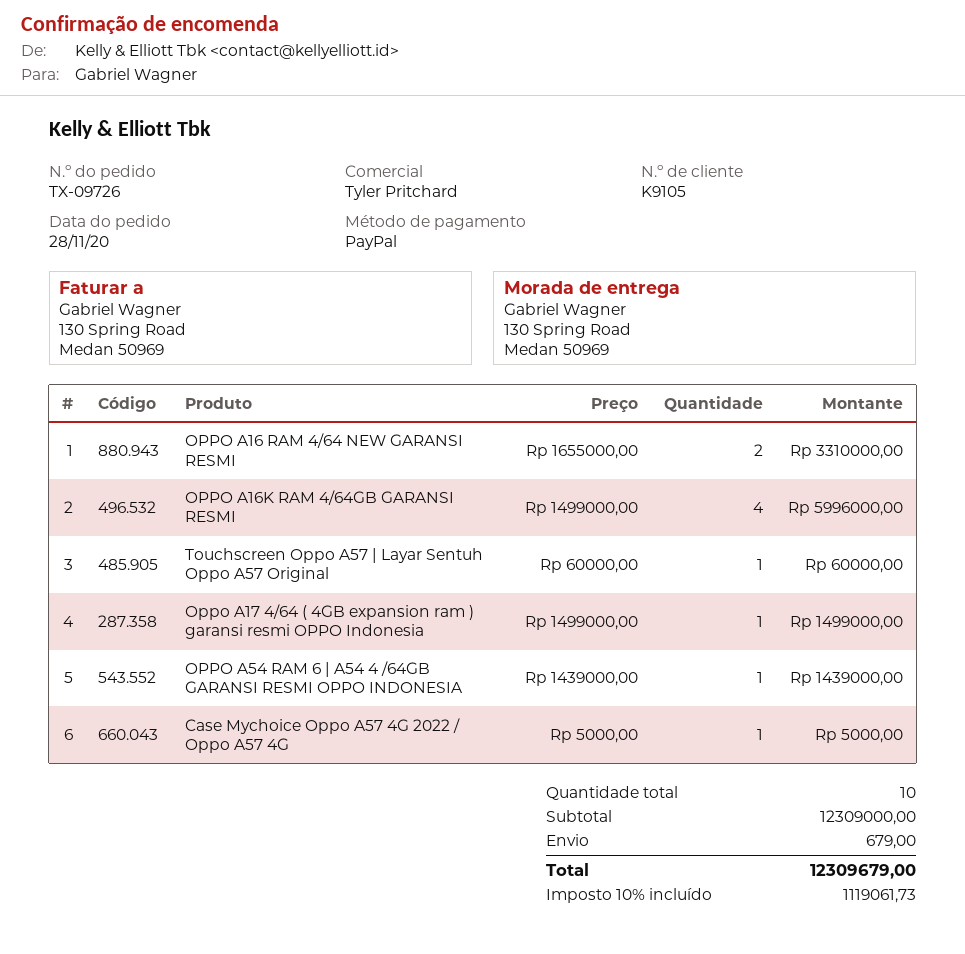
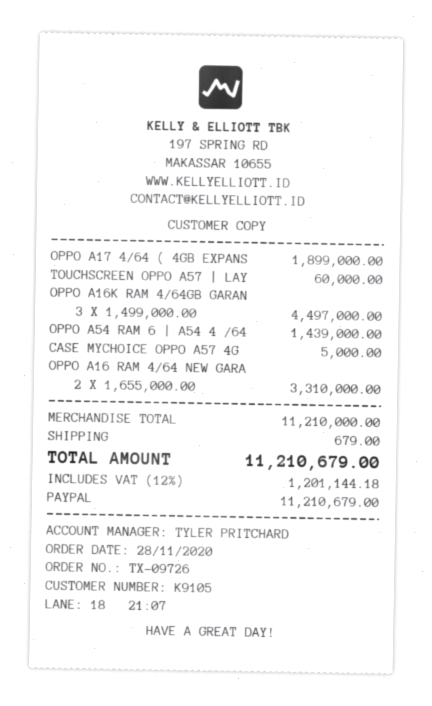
OPPO A16K RAM 4/64GB GARANSI RESMI: 4 x 1499000.00 = 5996000.00 -> 3 x 1499000.00 = 4497000.00
Oppo A17 4/64 ( 4GB expansion ram ) garansi resmi OPPO Indonesia: 1 x 1499000.00 = 1499000.00 -> 1 x 1899000.00 = 1899000.00
subtotal: 12309000.00 -> 11210000.00
tax: 10% = 1119061.73 -> 12% = 1201144.18
total: 12309679.00 -> 11210679.00

